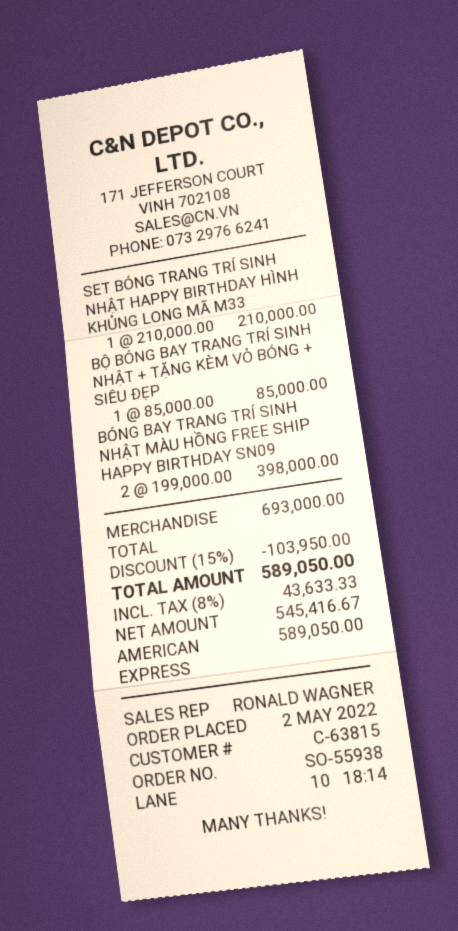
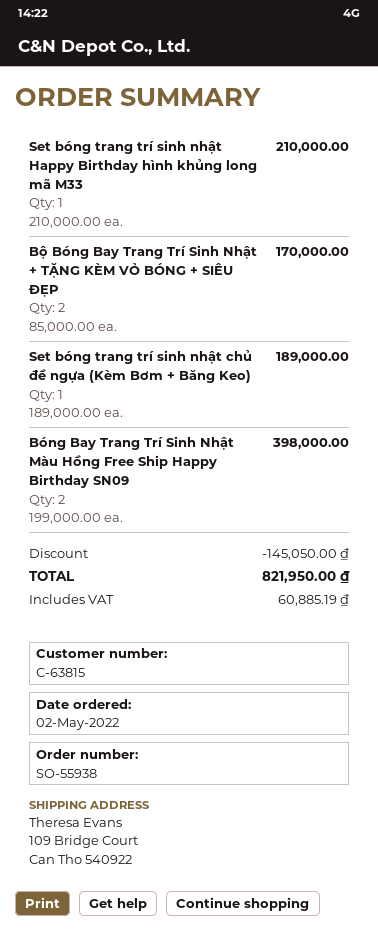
BỘ BÓNG BAY TRANG TRÍ SINH NHẬT + TẶNG KÈM VỎ BÓNG + SIÊU ĐẸP: 1 x 85000.00 = 85000.00 -> 2 x 85000.00 = 170000.00
Set bóng trang trí sinh nhật chủ đề ngựa (Kèm Bơm + Băng Keo): none -> 1 x 189000.00 = 189000.00
discount: 103950.00 -> 145050.00
tax: 43633.33 -> 60885.19
total: 589050.00 -> 821950.00

